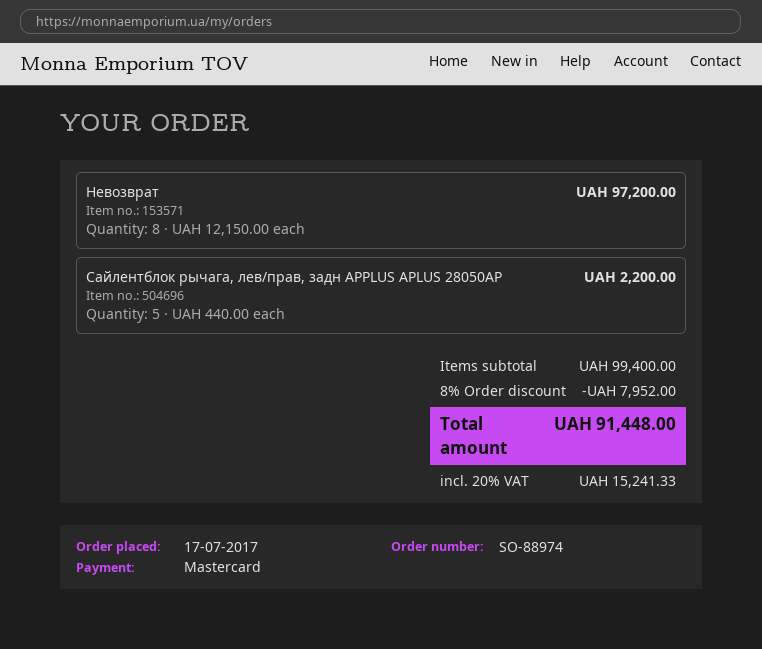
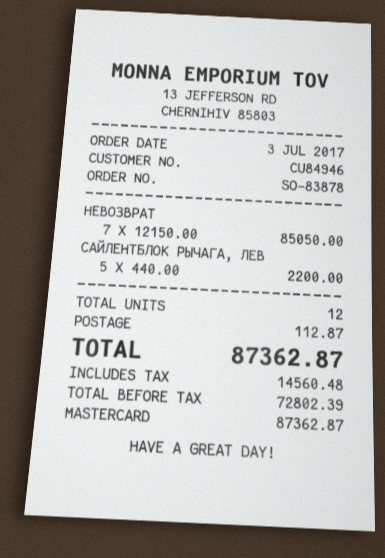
order number: SO-88974 -> SO-83878
order date: 2017-07-17 -> 2017-07-03
Невозврат: 8 x 12150.00 = 97200.00 -> 7 x 12150.00 = 85050.00
discount: 8% = 7952.00 -> none
shipping: none -> 112.87
tax: 15241.33 -> 14560.48
total: 91448.00 -> 87362.87

